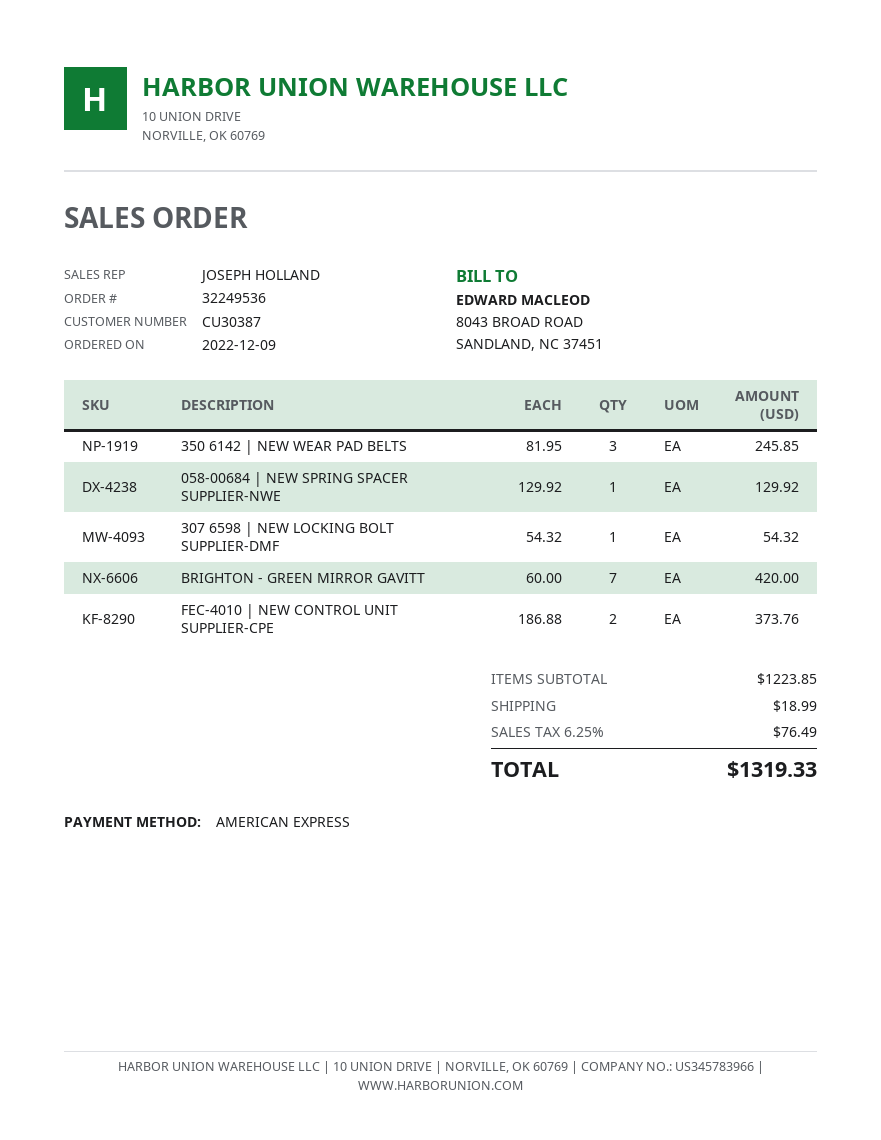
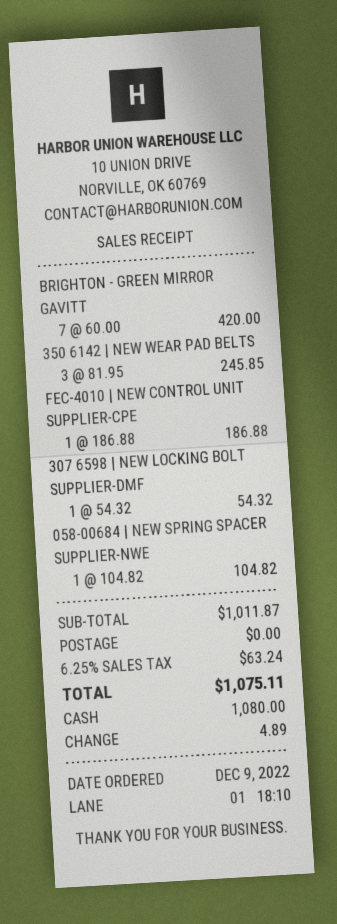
payment method: American Express -> cash
058-00684 | NEW SPRING SPACER SUPPLIER-NWE: 1 x 129.92 = 129.92 -> 1 x 104.82 = 104.82
FEC-4010 | NEW CONTROL UNIT SUPPLIER-CPE: 2 x 186.88 = 373.76 -> 1 x 186.88 = 186.88
subtotal: 1223.85 -> 1011.87
shipping: 18.99 -> 0.00
tax: 6.25% = 76.49 -> 6.25% = 63.24
total: 1319.33 -> 1075.11

